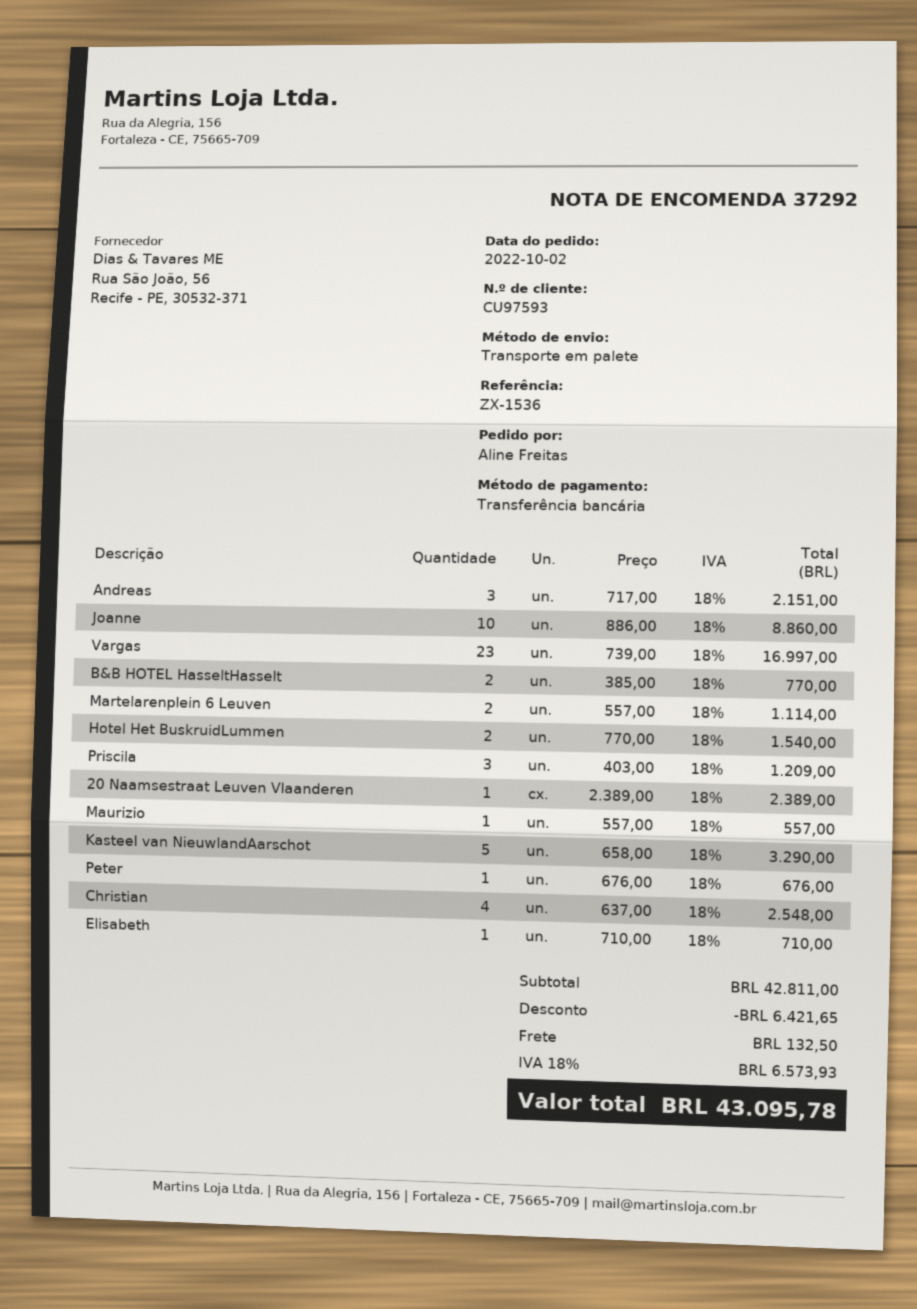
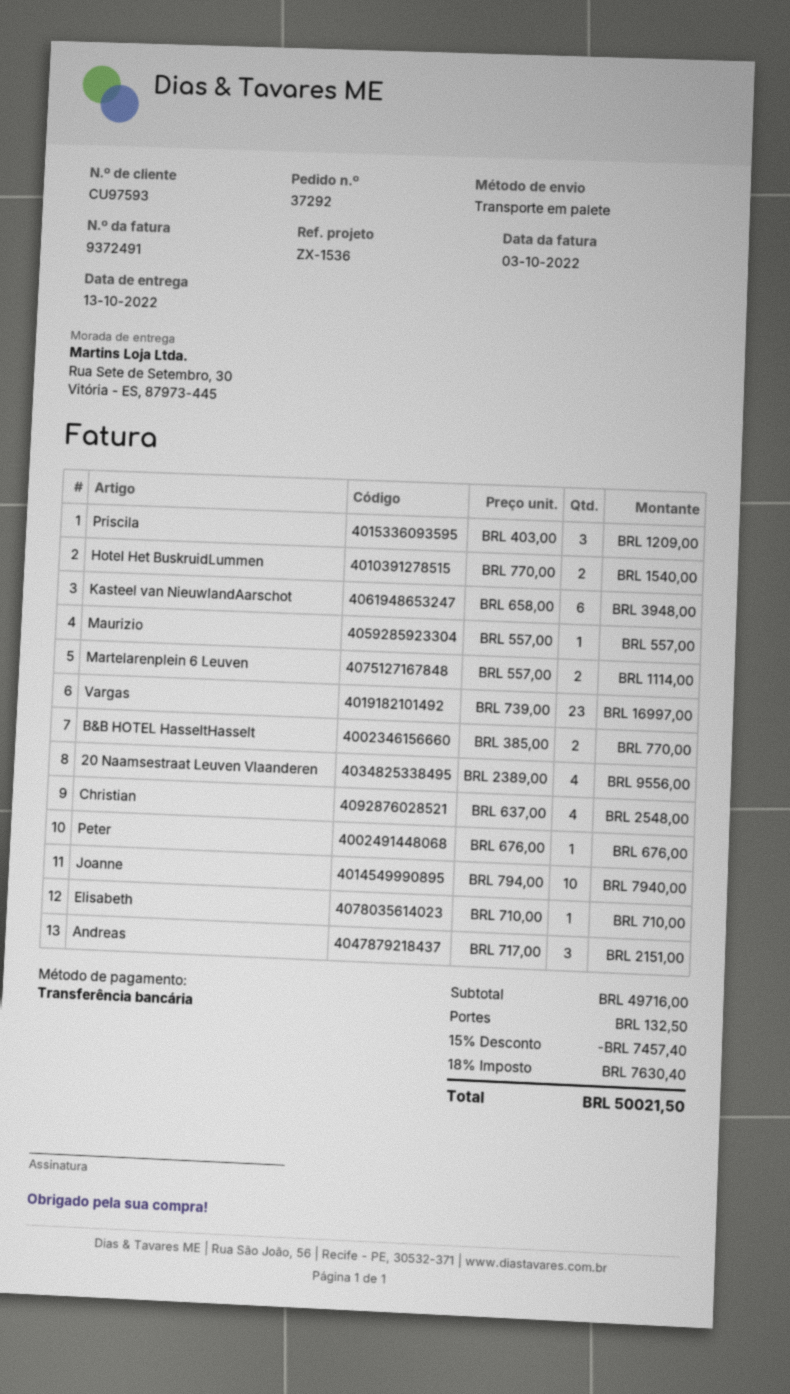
Joanne: 10 x 886.00 = 8860.00 -> 10 x 794.00 = 7940.00
20 Naamsestraat Leuven Vlaanderen: 1 x 2389.00 = 2389.00 -> 4 x 2389.00 = 9556.00
Kasteel van NieuwlandAarschot: 5 x 658.00 = 3290.00 -> 6 x 658.00 = 3948.00
subtotal: 42811.00 -> 49716.00
discount: 6421.65 -> 7457.40
tax: 18% = 6573.93 -> 18% = 7630.40
total: 43095.78 -> 50021.50

